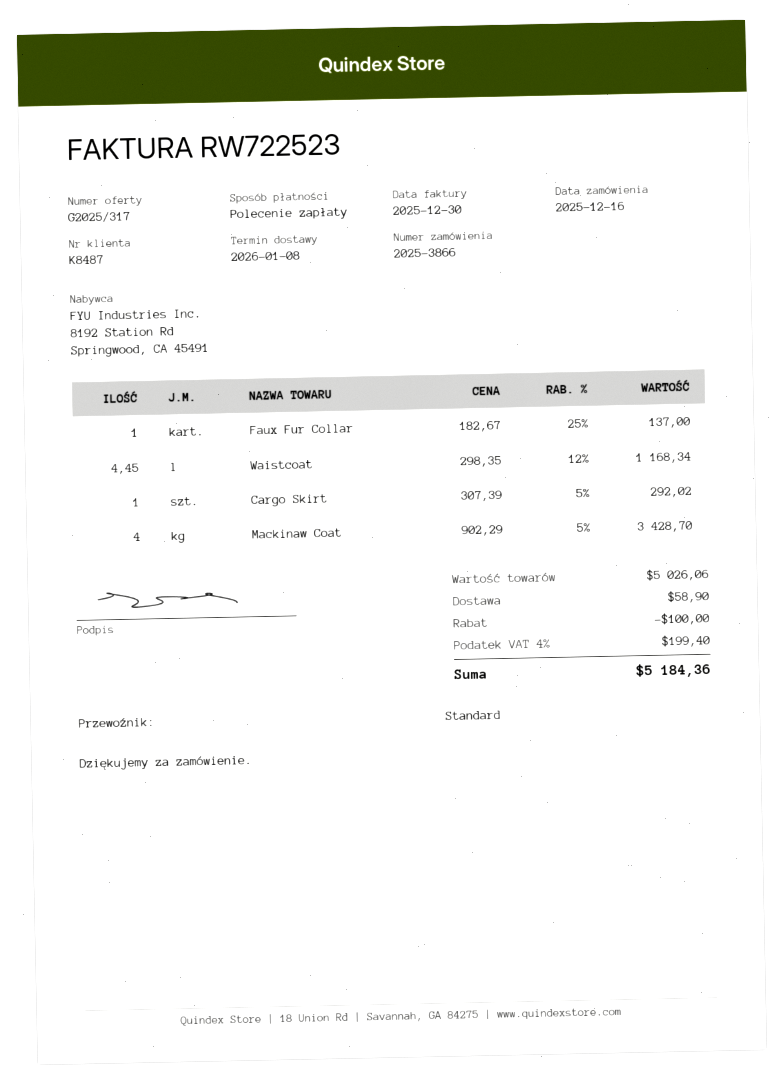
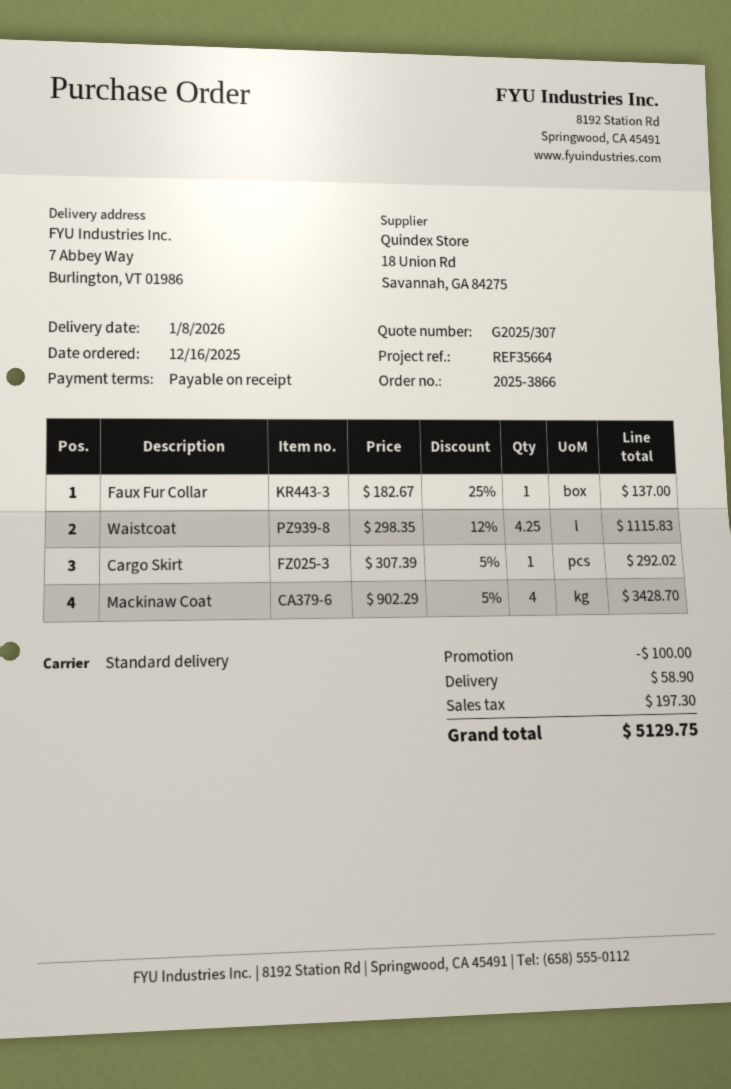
quote number: G2025/317 -> G2025/307
Waistcoat: 4.45 x 298.35 - 12% = 1168.34 -> 4.25 x 298.35 - 12% = 1115.83
tax: 199.40 -> 197.30
total: 5184.36 -> 5129.75

